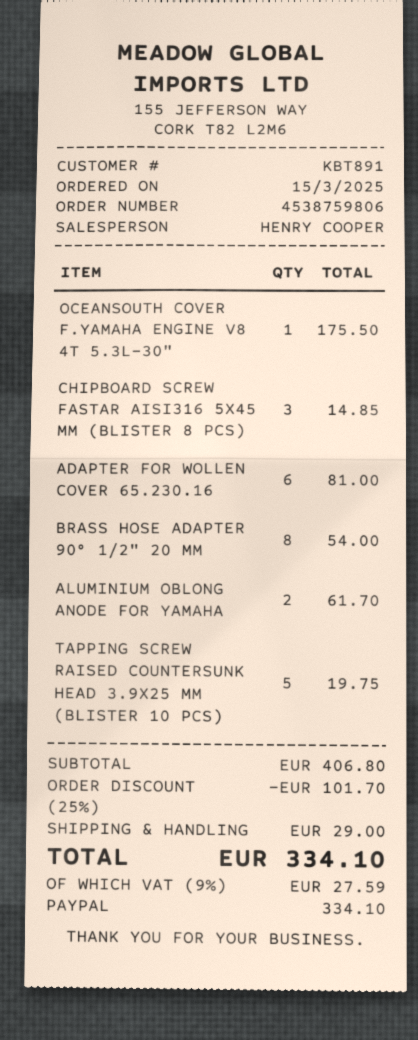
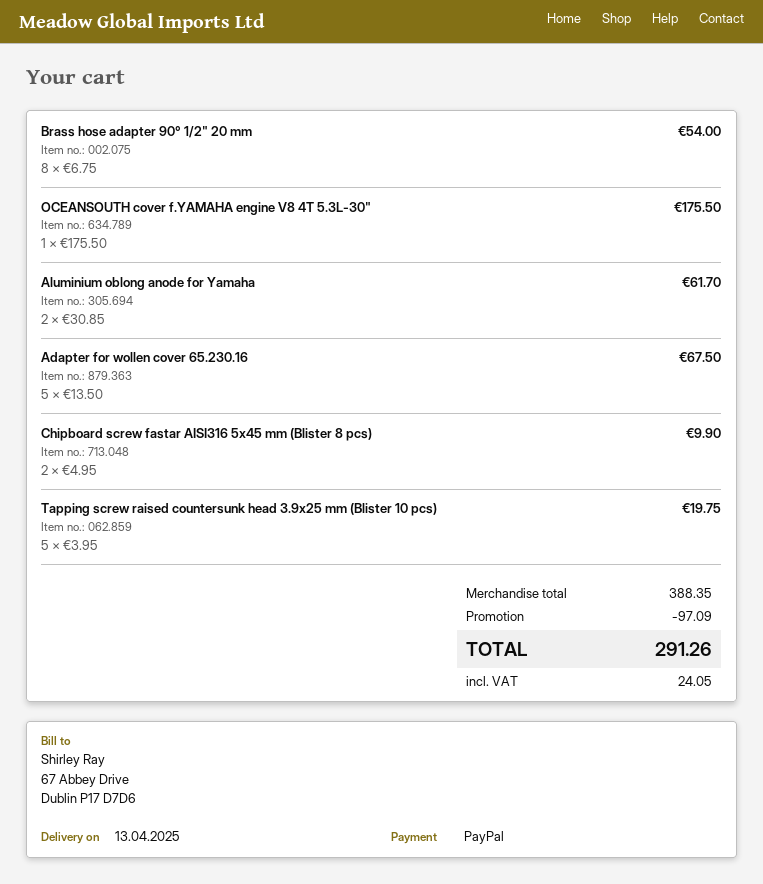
CHIPBOARD SCREW FASTAR AISI316 5X45 MM (BLISTER 8 PCS): 3 for 14.85 -> 2 for 9.90
ADAPTER FOR WOLLEN COVER 65.230.16: 6 for 81.00 -> 5 for 67.50
subtotal: 406.80 -> 388.35
discount: 101.70 -> 97.09
shipping: 29.00 -> none
tax: 27.59 -> 24.05
total: 334.10 -> 291.26

